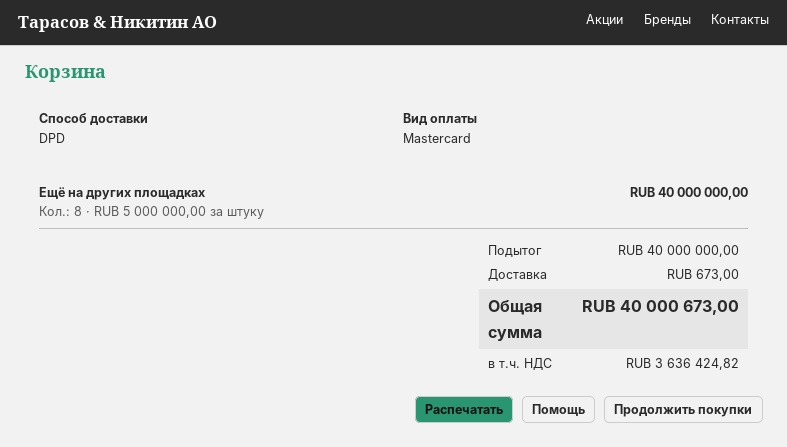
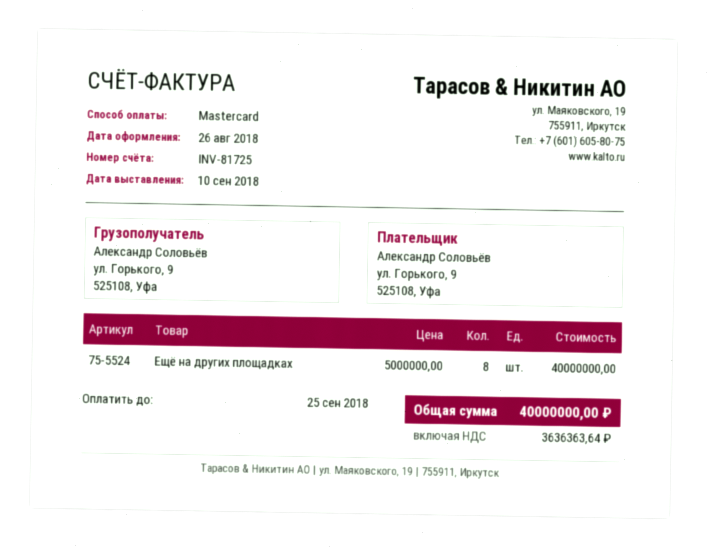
shipping: 673.00 -> none
tax: 3636424.82 -> 3636363.64
total: 40000673.00 -> 40000000.00

